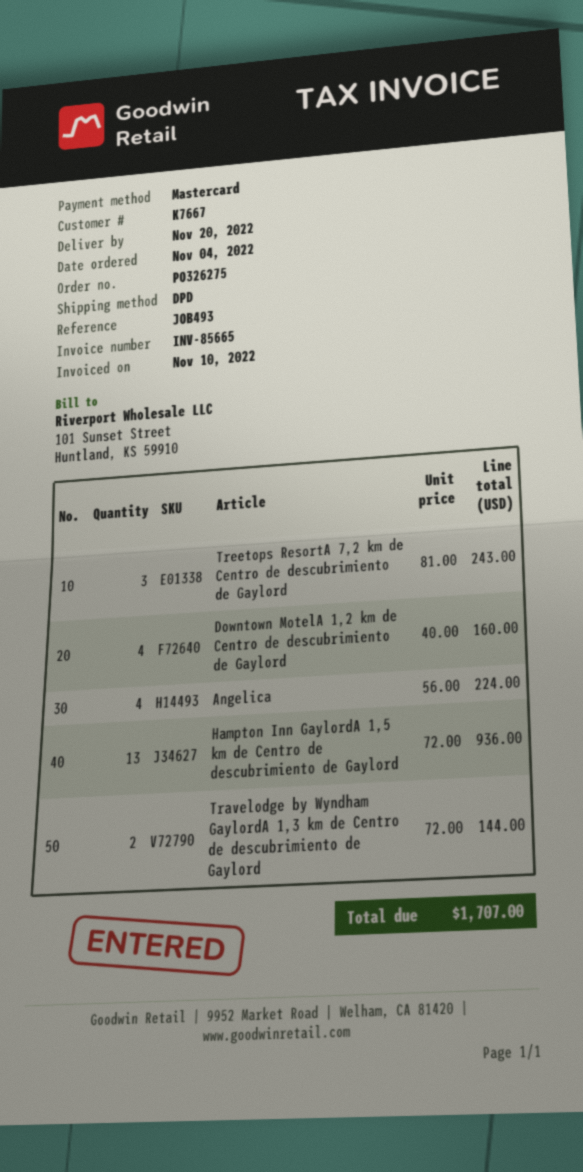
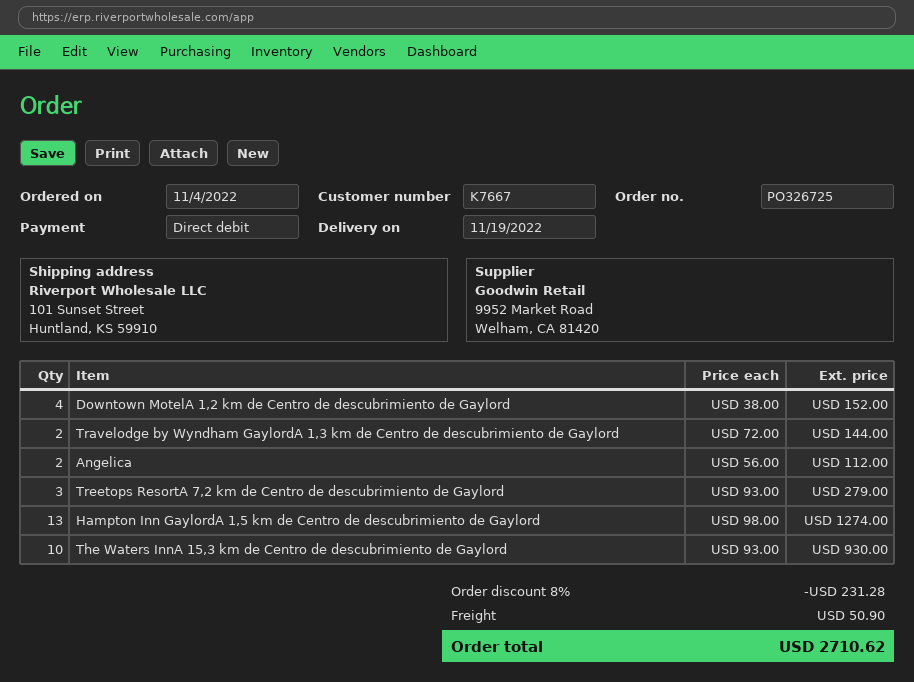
order number: PO326275 -> PO326725
delivery date: 2022-11-20 -> 2022-11-19
payment method: Mastercard -> direct debit
Treetops ResortA 7,2 km de Centro de descubrimiento de Gaylord: 3 x 81.00 = 243.00 -> 3 x 93.00 = 279.00
Downtown MotelA 1,2 km de Centro de descubrimiento de Gaylord: 4 x 40.00 = 160.00 -> 4 x 38.00 = 152.00
Angelica: 4 x 56.00 = 224.00 -> 2 x 56.00 = 112.00
Hampton Inn GaylordA 1,5 km de Centro de descubrimiento de Gaylord: 13 x 72.00 = 936.00 -> 13 x 98.00 = 1274.00
The Waters InnA 15,3 km de Centro de descubrimiento de Gaylord: none -> 10 x 93.00 = 930.00
discount: none -> 8% = 231.28
shipping: none -> 50.90
total: 1707.00 -> 2710.62

